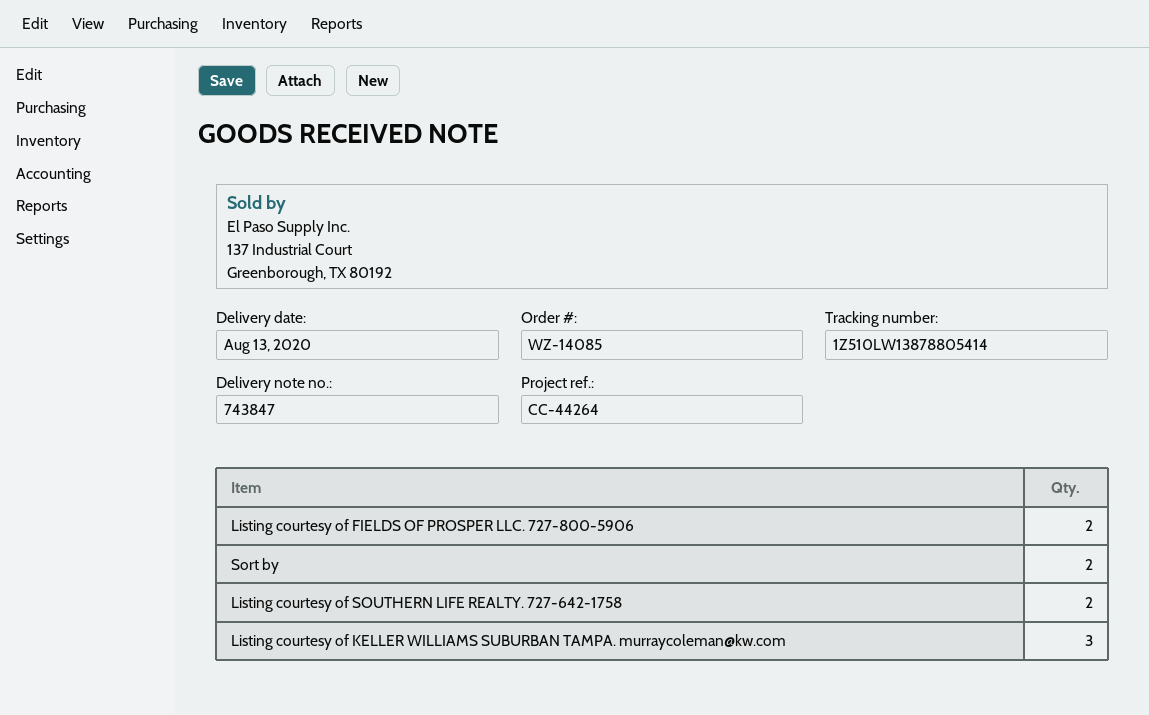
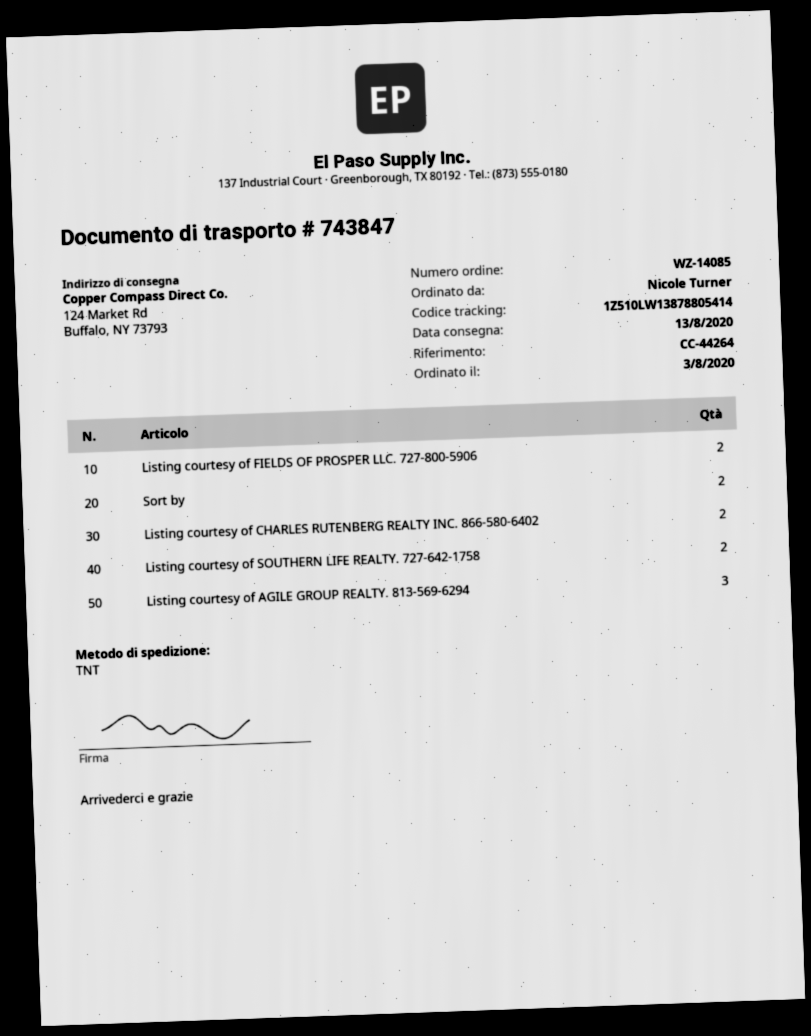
Listing courtesy of KELLER WILLIAMS SUBURBAN TAMPA. murraycoleman@kw.com: 3 -> none
Listing courtesy of CHARLES RUTENBERG REALTY INC. 866-580-6402: none -> 2
Listing courtesy of AGILE GROUP REALTY. 813-569-6294: none -> 3

